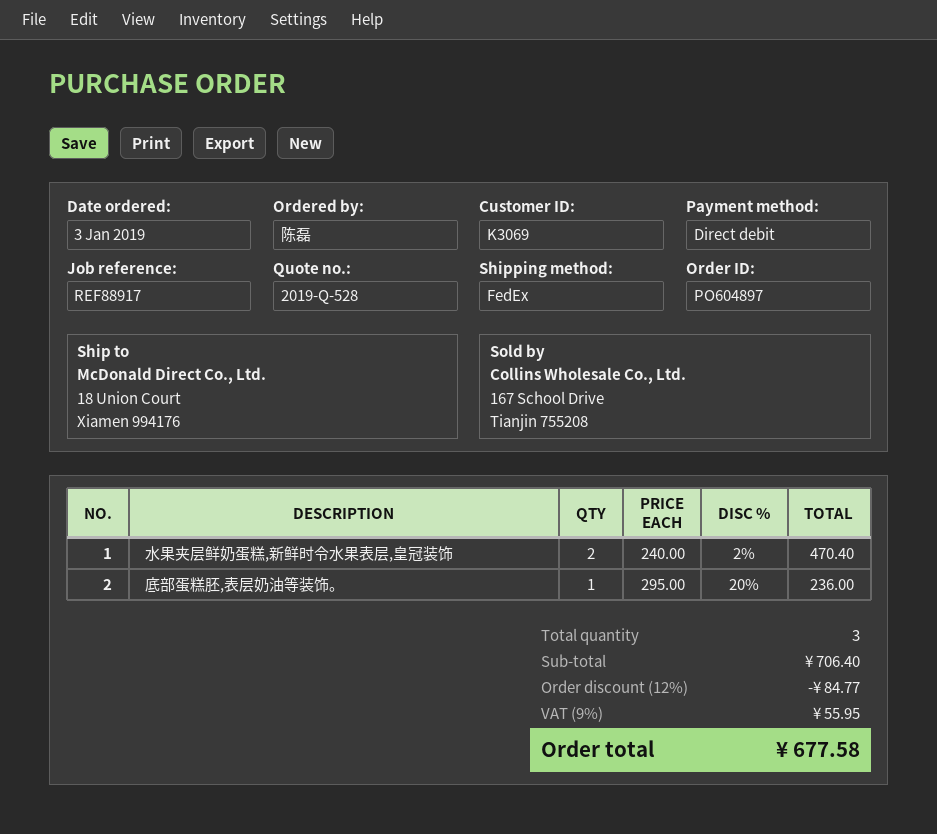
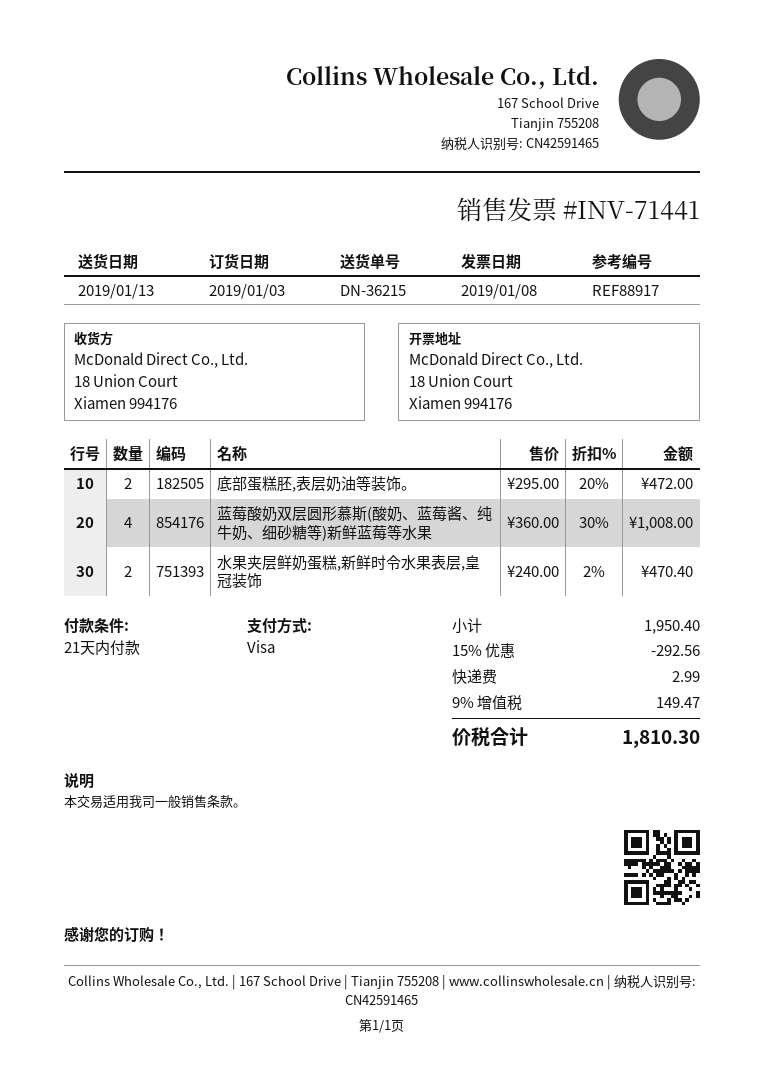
payment method: direct debit -> Visa
底部蛋糕胚,表层奶油等装饰。: 1 x 295.00 - 20% = 236.00 -> 2 x 295.00 - 20% = 472.00
蓝莓酸奶双层圆形慕斯(酸奶、蓝莓酱、纯牛奶、细砂糖等)新鲜蓝莓等水果: none -> 4 x 360.00 - 30% = 1008.00
subtotal: 706.40 -> 1950.40
discount: 12% = 84.77 -> 15% = 292.56
shipping: none -> 2.99
tax: 9% = 55.95 -> 9% = 149.47
total: 677.58 -> 1810.30

